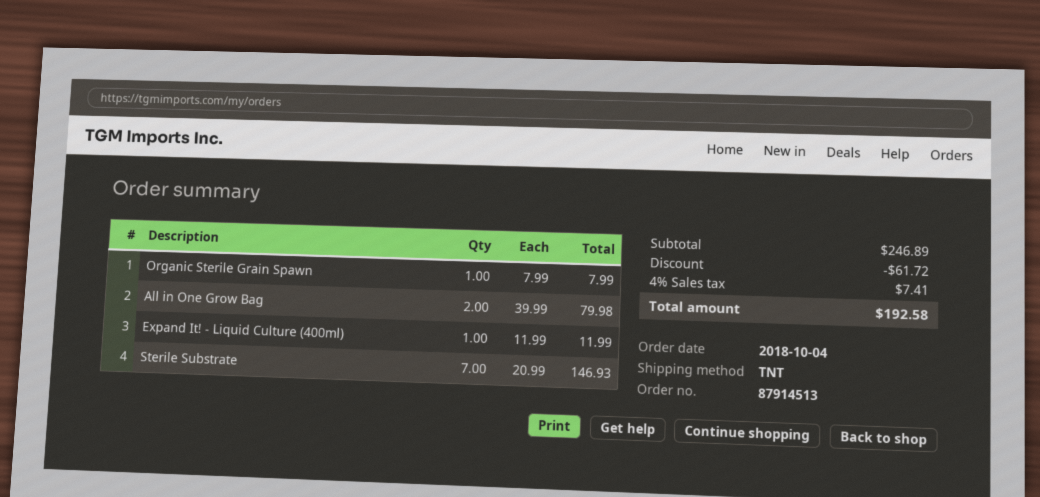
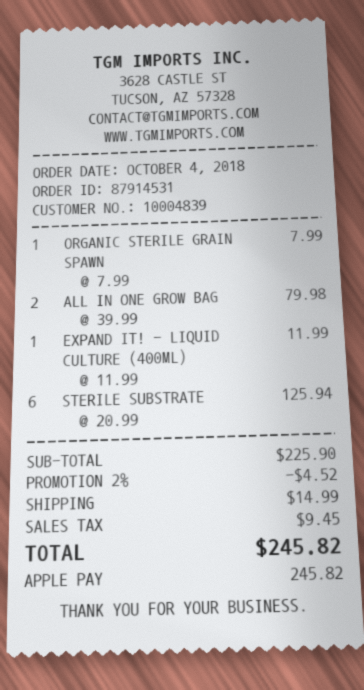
order number: 87914513 -> 87914531
Sterile Substrate: 7 x 20.99 = 146.93 -> 6 x 20.99 = 125.94
subtotal: 246.89 -> 225.90
discount: 61.72 -> 4.52
shipping: none -> 14.99
tax: 7.41 -> 9.45
total: 192.58 -> 245.82

